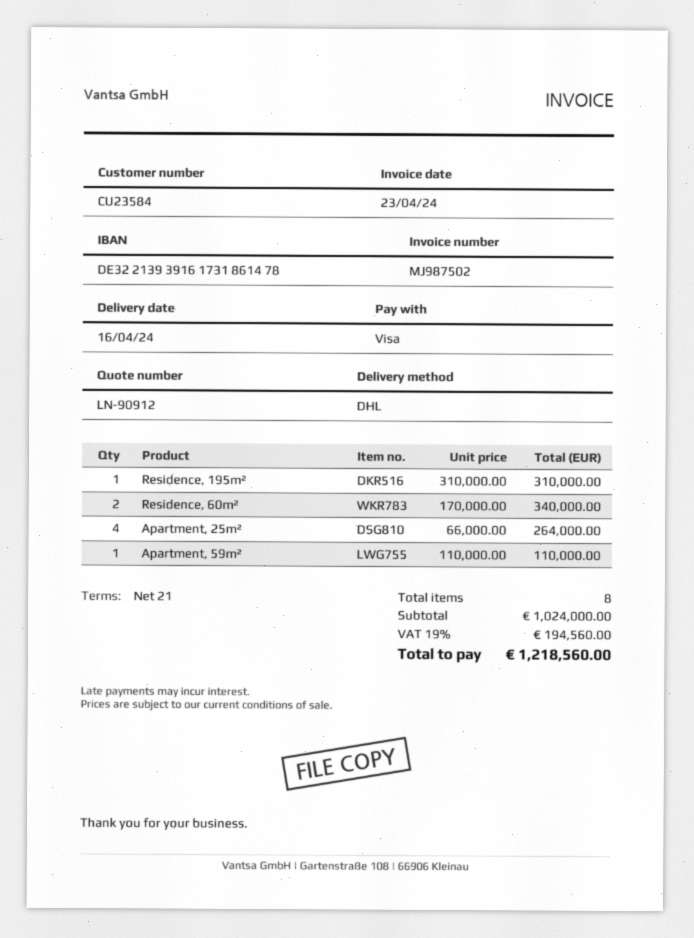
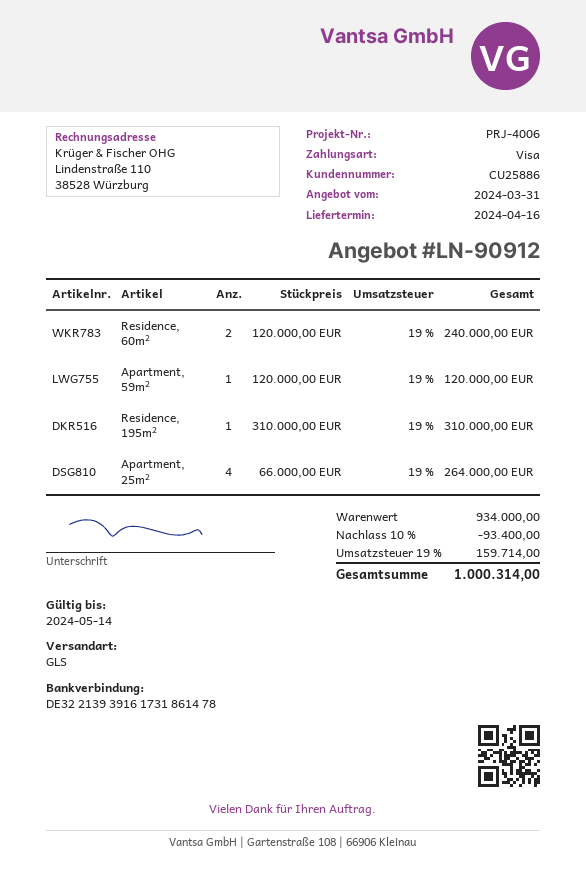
customer number: CU23584 -> CU25886
shipping method: DHL -> GLS
Residence, 60m²: 2 x 170000.00 = 340000.00 -> 2 x 120000.00 = 240000.00
Apartment, 59m²: 1 x 110000.00 = 110000.00 -> 1 x 120000.00 = 120000.00
subtotal: 1024000.00 -> 934000.00
discount: none -> 10% = 93400.00
tax: 19% = 194560.00 -> 19% = 159714.00
total: 1218560.00 -> 1000314.00

